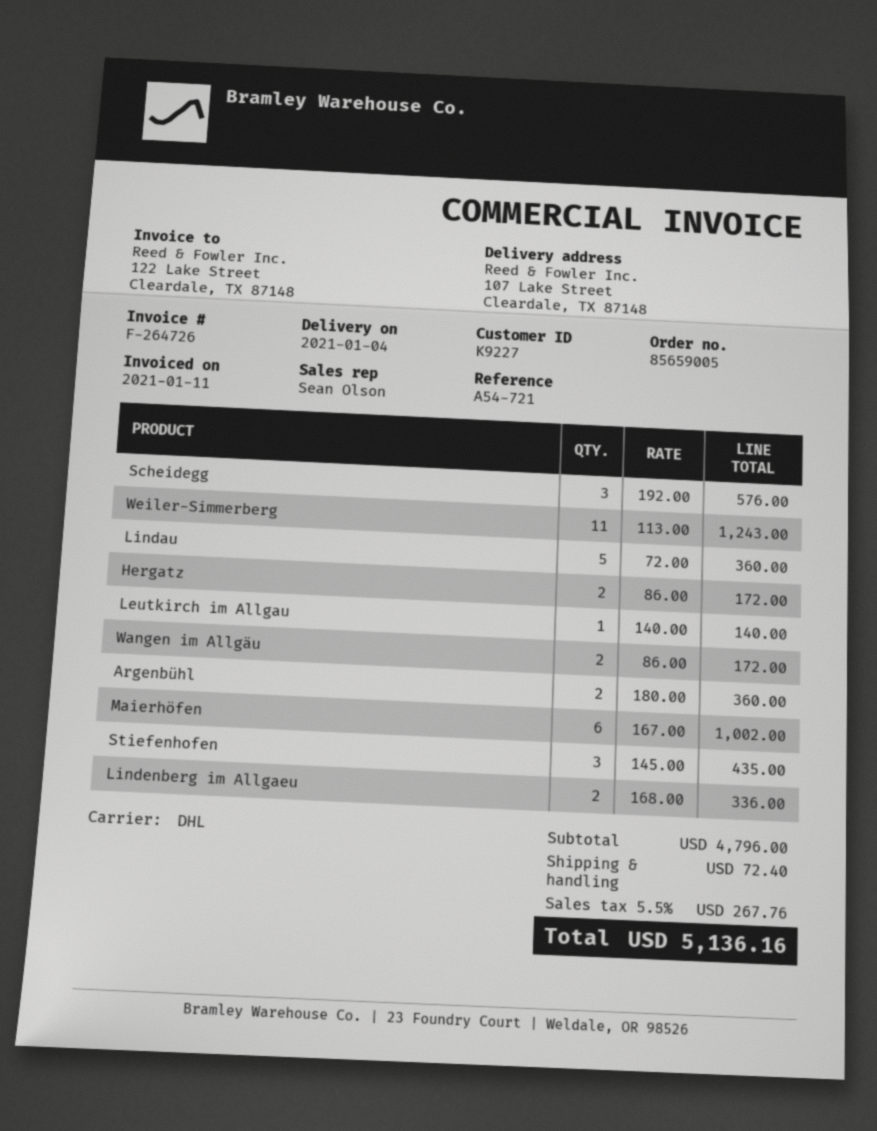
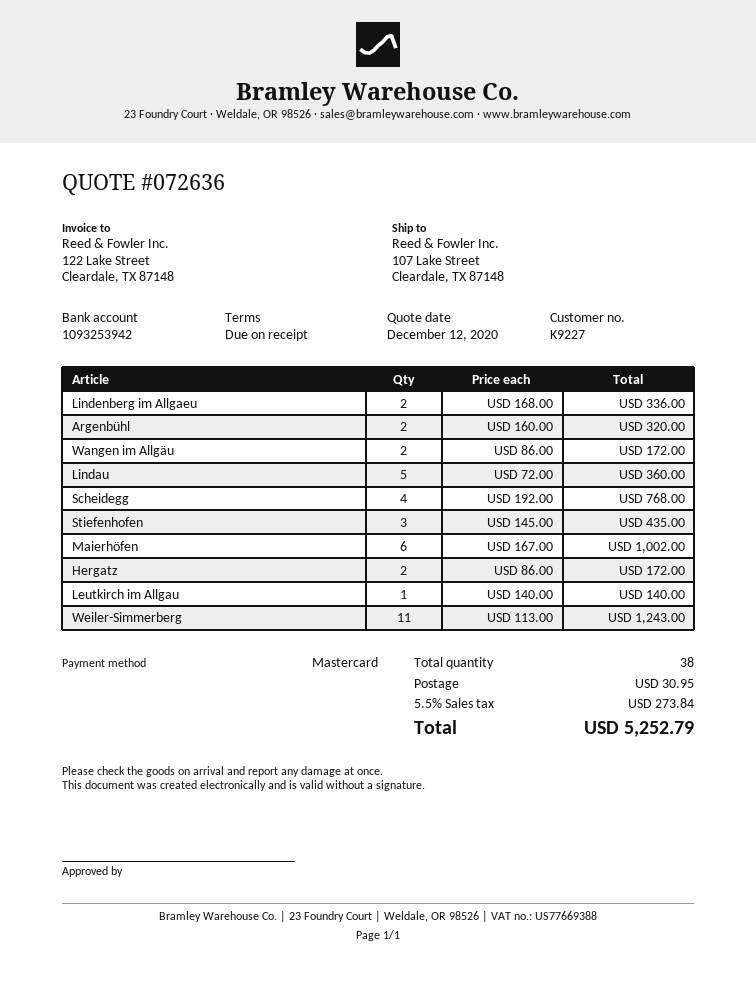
Scheidegg: 3 x 192.00 = 576.00 -> 4 x 192.00 = 768.00
Argenbühl: 2 x 180.00 = 360.00 -> 2 x 160.00 = 320.00
shipping: 72.40 -> 30.95
tax: 5.5% = 267.76 -> 5.5% = 273.84
total: 5136.16 -> 5252.79

